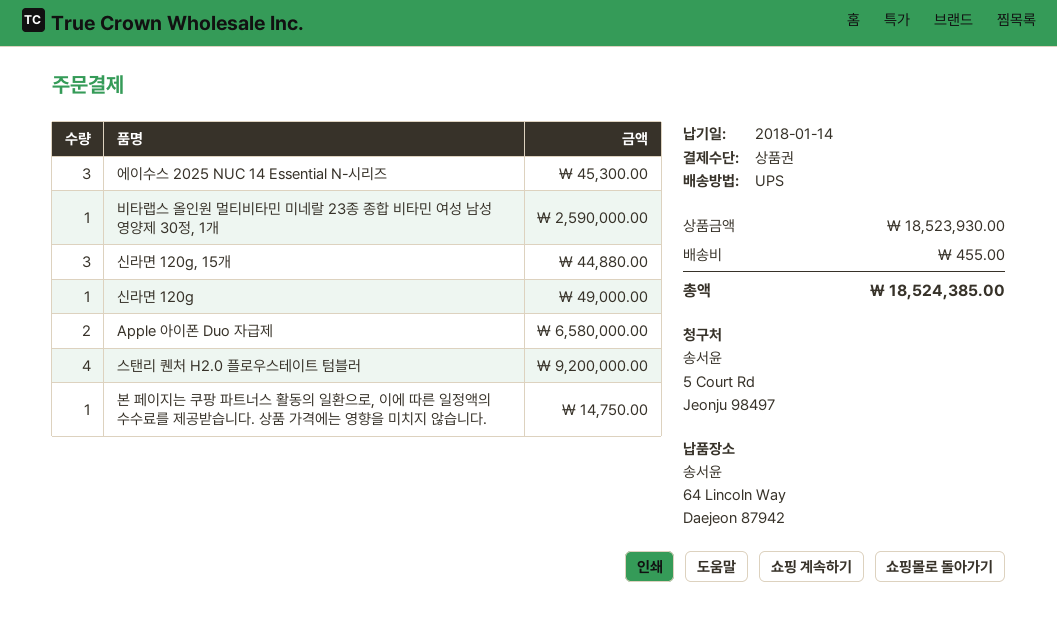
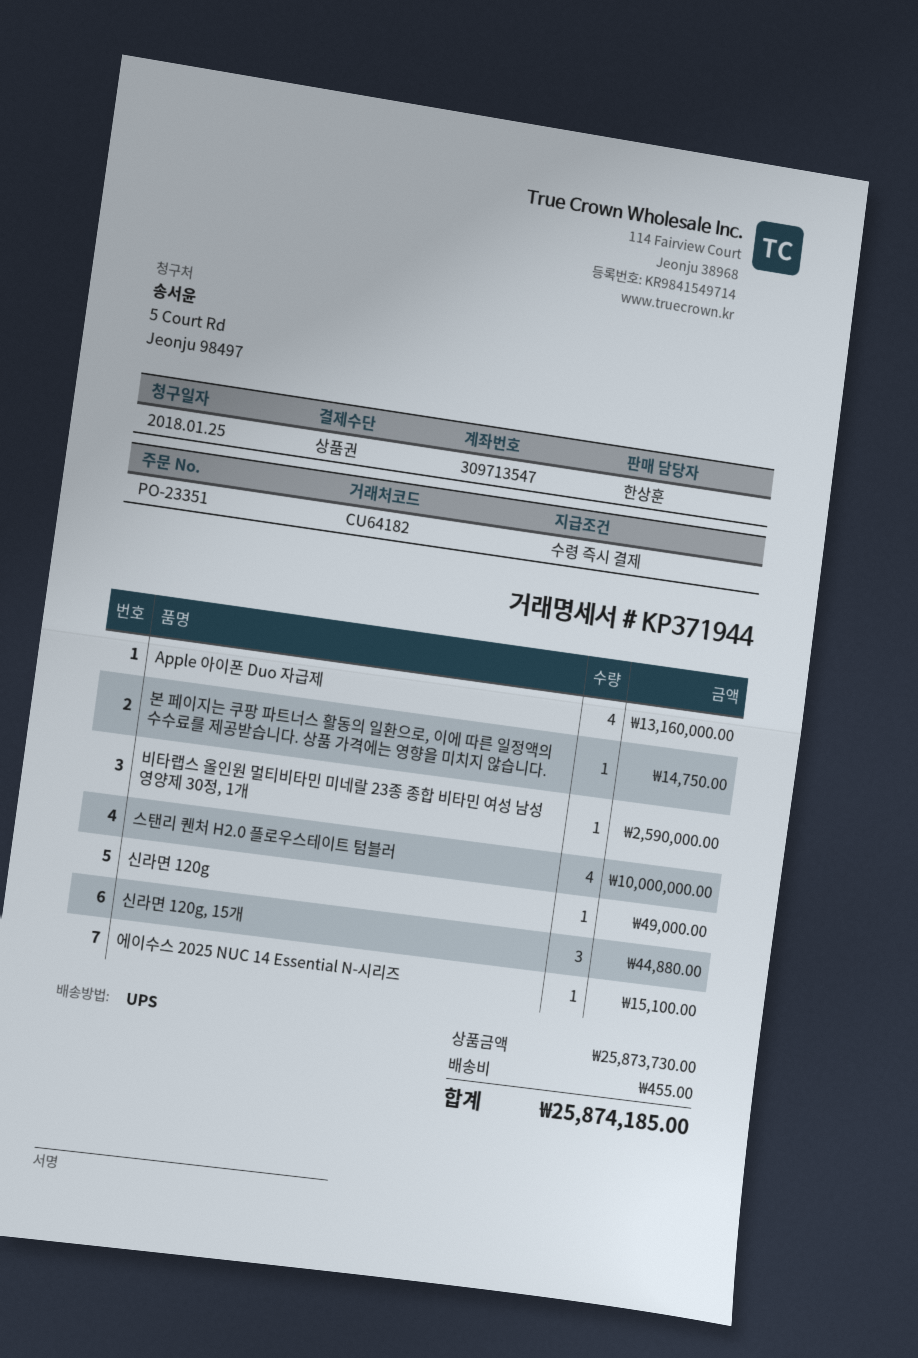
에이수스 2025 NUC 14 Essential N-시리즈: 3 for 45300.00 -> 1 for 15100.00
Apple 아이폰 Duo 자급제: 2 for 6580000.00 -> 4 for 13160000.00
스탠리 퀜처 H2.0 플로우스테이트 텀블러: 4 for 9200000.00 -> 4 for 10000000.00
subtotal: 18523930.00 -> 25873730.00
total: 18524385.00 -> 25874185.00

